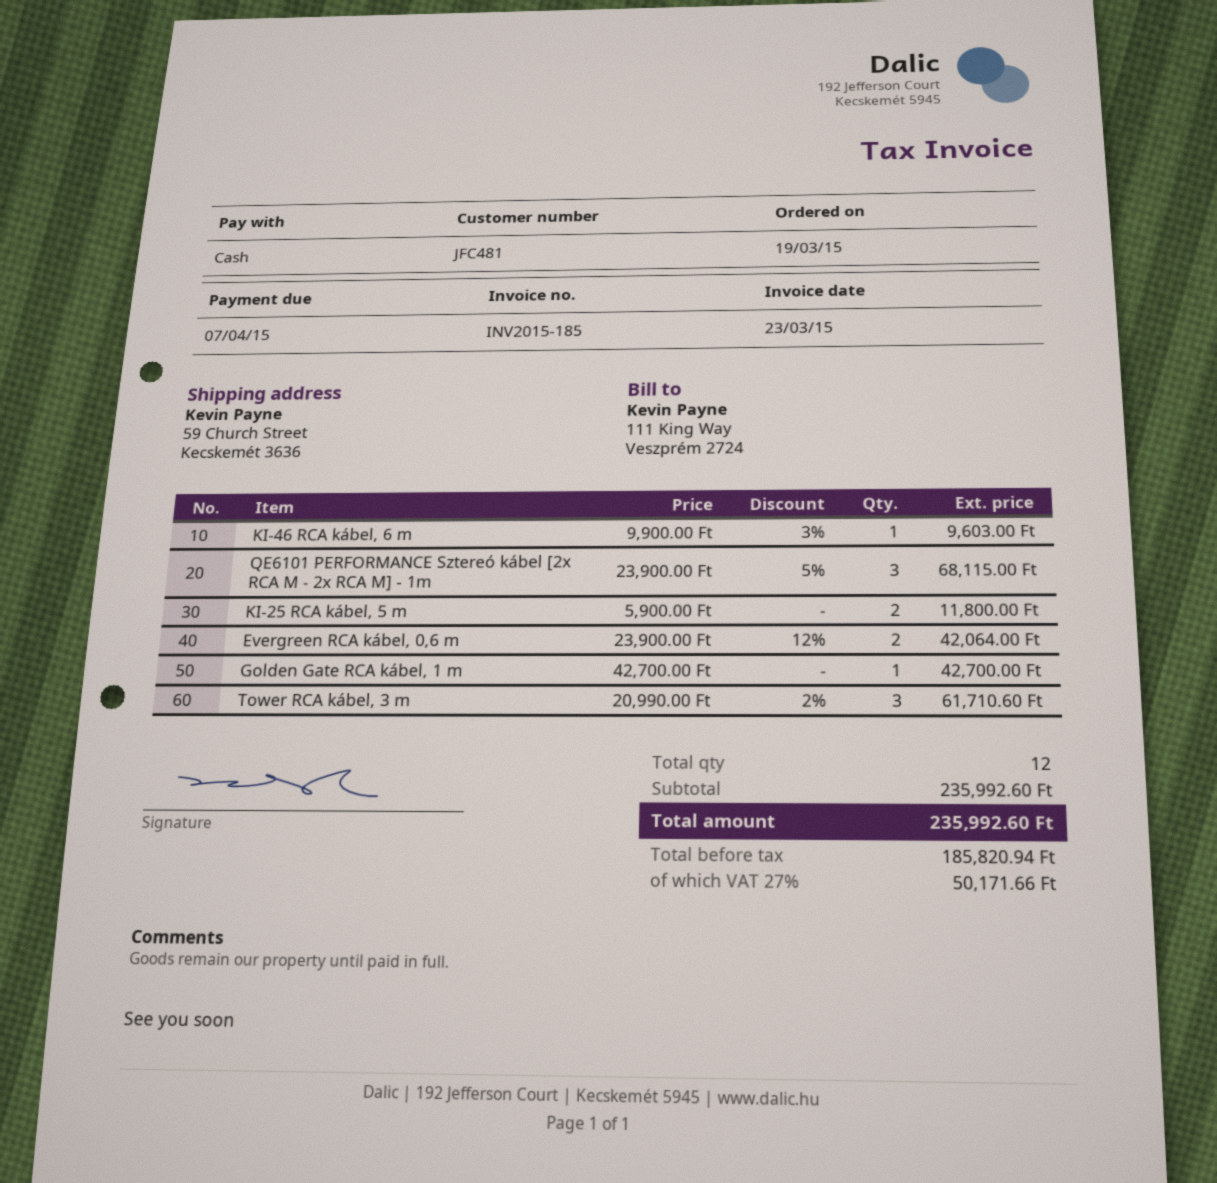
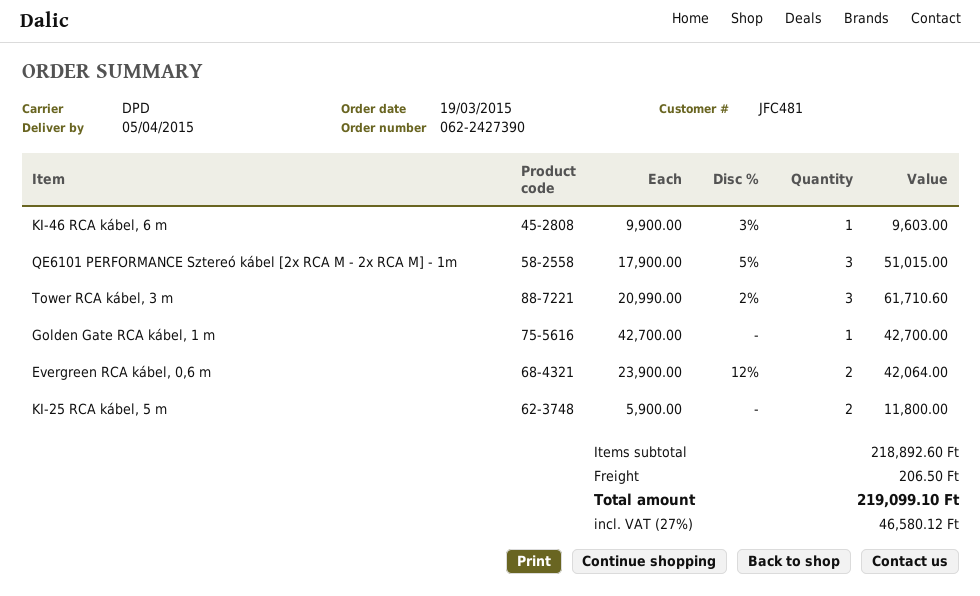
QE6101 PERFORMANCE Sztereó kábel [2x RCA M - 2x RCA M] - 1m: 3 x 23900.00 - 5% = 68115.00 -> 3 x 17900.00 - 5% = 51015.00
subtotal: 235992.60 -> 218892.60
shipping: none -> 206.50
tax: 27% = 50171.66 -> 27% = 46580.12
total: 235992.60 -> 219099.10

